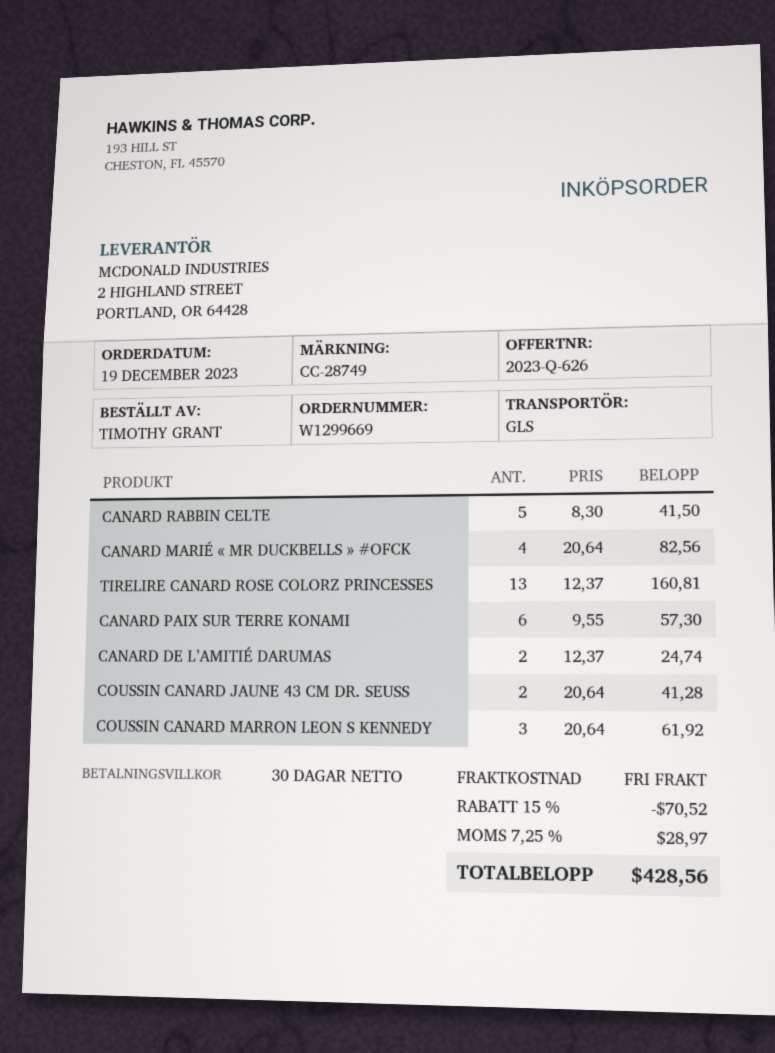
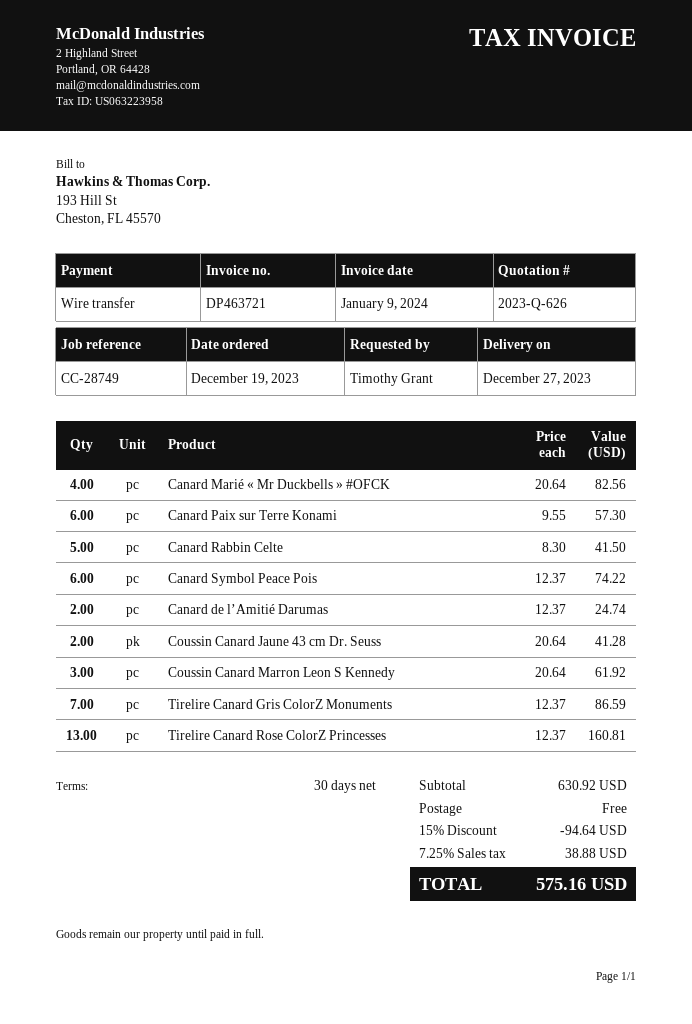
Canard Symbol Peace Pois: none -> 6 x 12.37 = 74.22
Tirelire Canard Gris ColorZ Monuments: none -> 7 x 12.37 = 86.59
discount: 15% = 70.52 -> 15% = 94.64
tax: 7.25% = 28.97 -> 7.25% = 38.88
total: 428.56 -> 575.16

